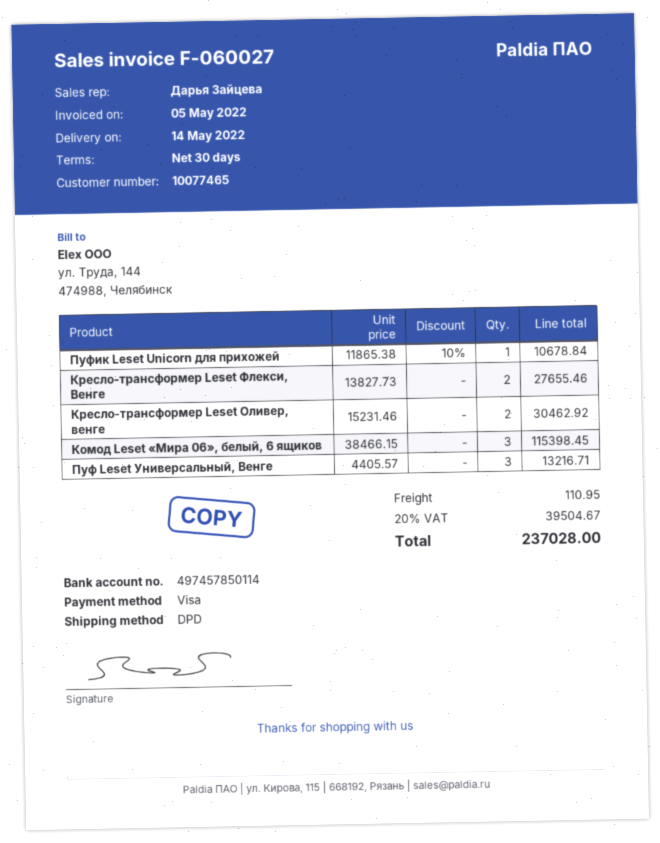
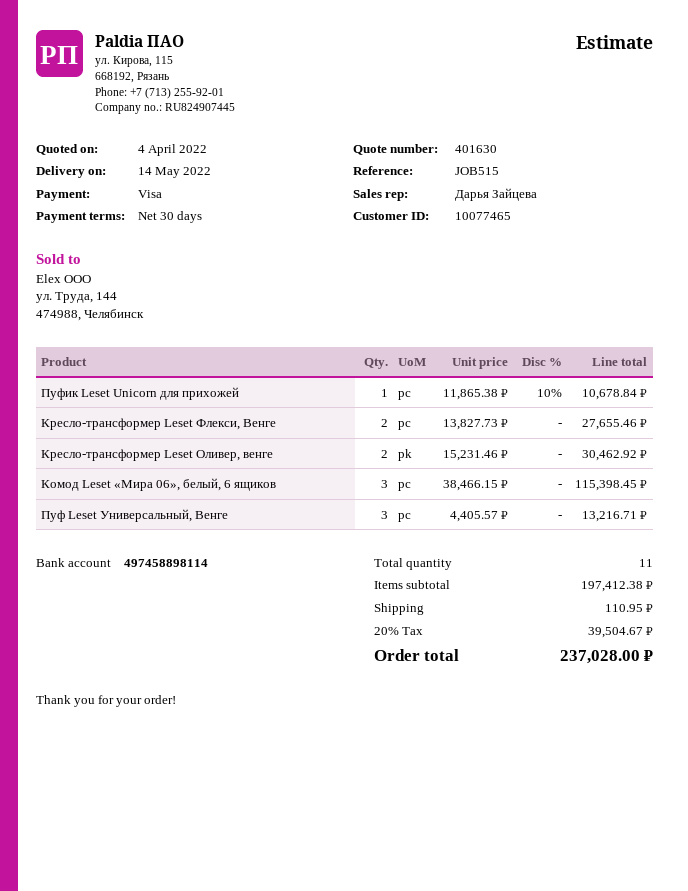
bank account: 497457850114 -> 497458898114

